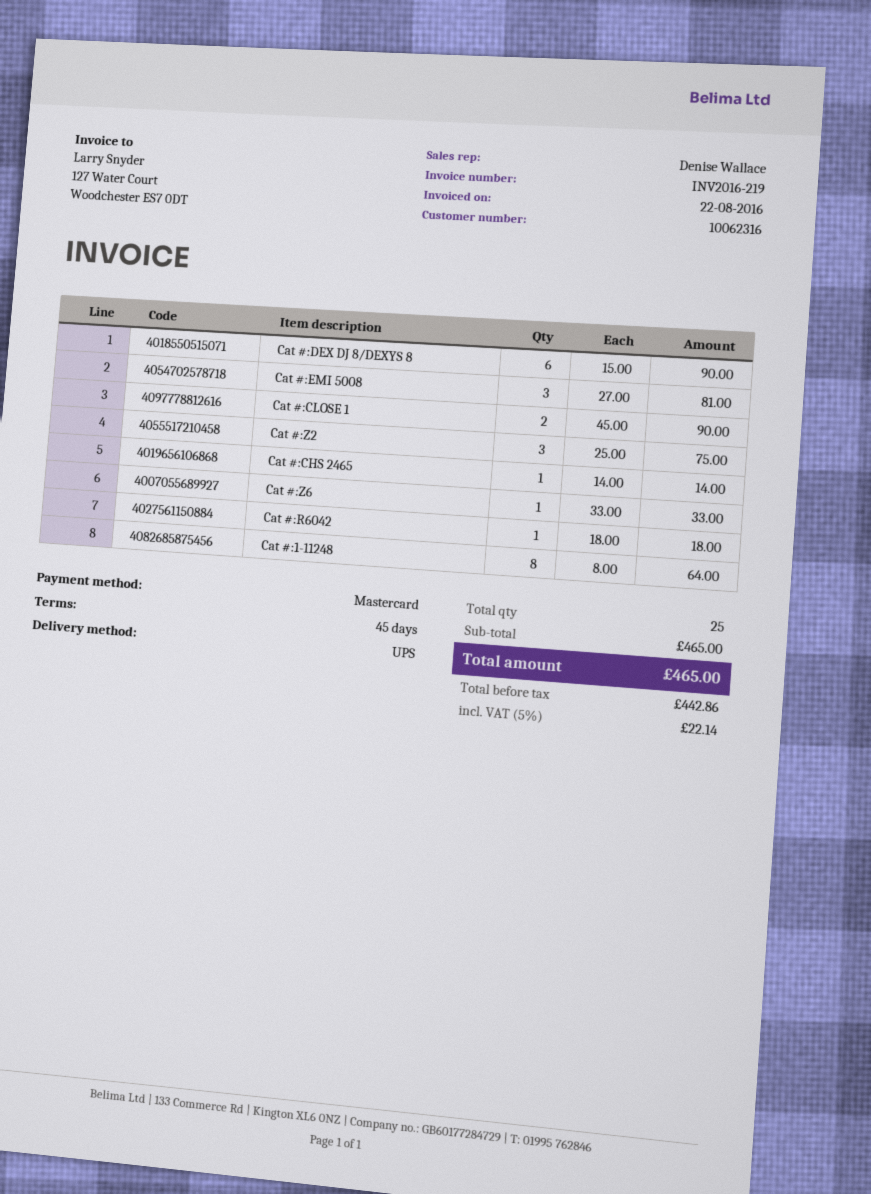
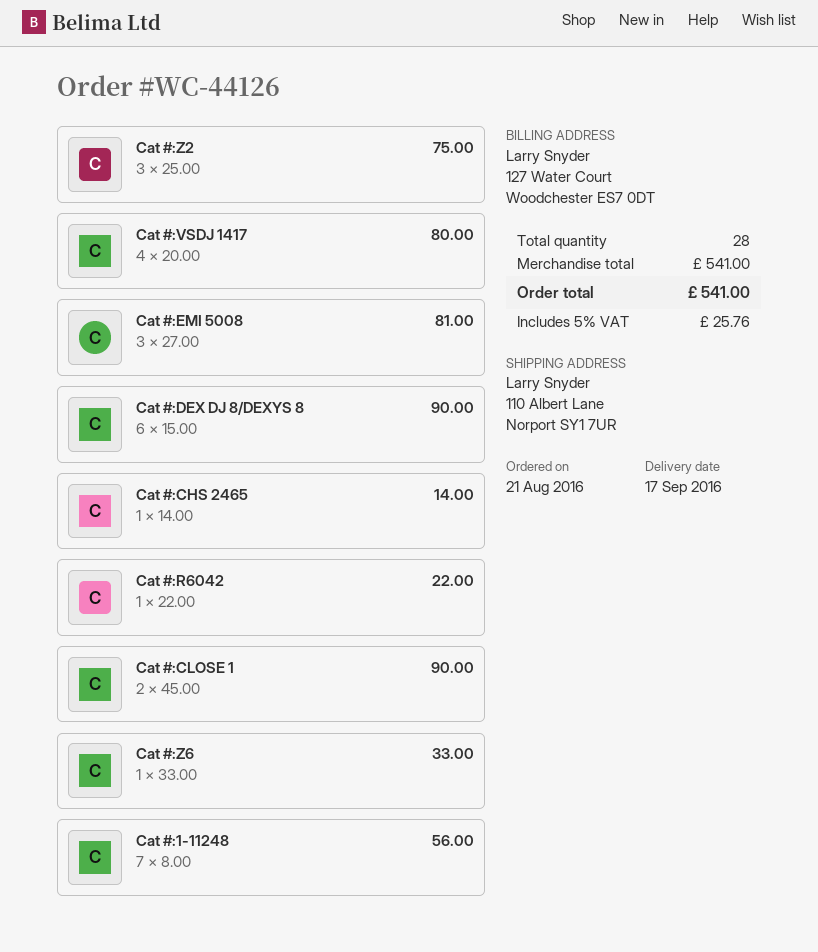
Cat #:R6042: 1 x 18.00 = 18.00 -> 1 x 22.00 = 22.00
Cat #:1-11248: 8 x 8.00 = 64.00 -> 7 x 8.00 = 56.00
Cat #:VSDJ 1417: none -> 4 x 20.00 = 80.00
total quantity: 25 -> 28
subtotal: 465.00 -> 541.00
tax: 5% = 22.14 -> 5% = 25.76
total: 465.00 -> 541.00

